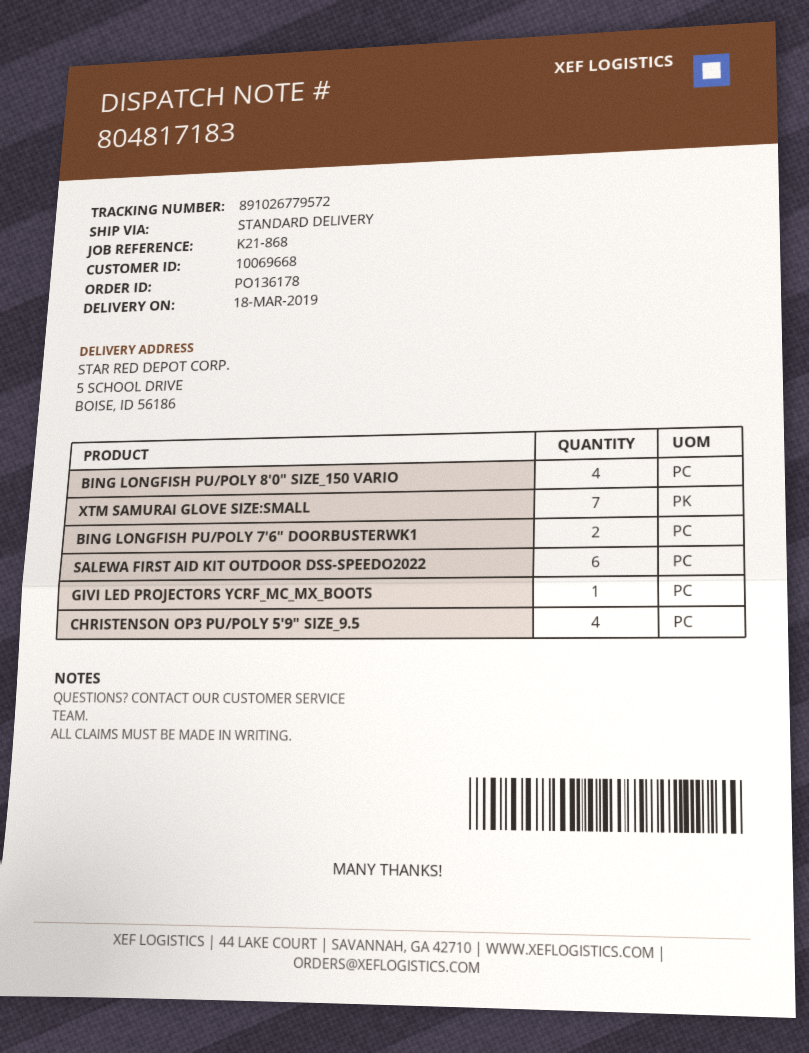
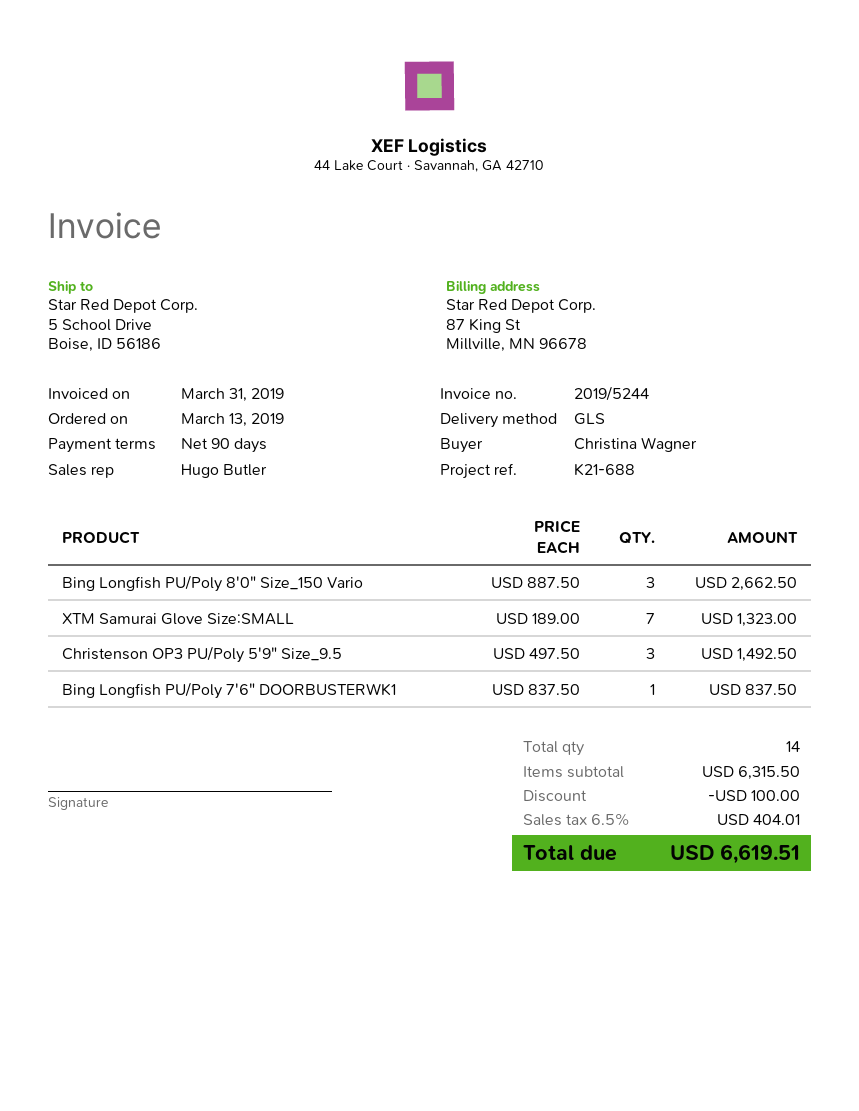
reference: K21-868 -> K21-688
shipping method: standard -> GLS
BING LONGFISH PU/POLY 8'0" SIZE_150 VARIO: 4 -> 3
BING LONGFISH PU/POLY 7'6" DOORBUSTERWK1: 2 -> 1
SALEWA FIRST AID KIT OUTDOOR DSS-SPEEDO2022: 6 -> none
GIVI LED PROJECTORS YCRF_MC_MX_BOOTS: 1 -> none
CHRISTENSON OP3 PU/POLY 5'9" SIZE_9.5: 4 -> 3

